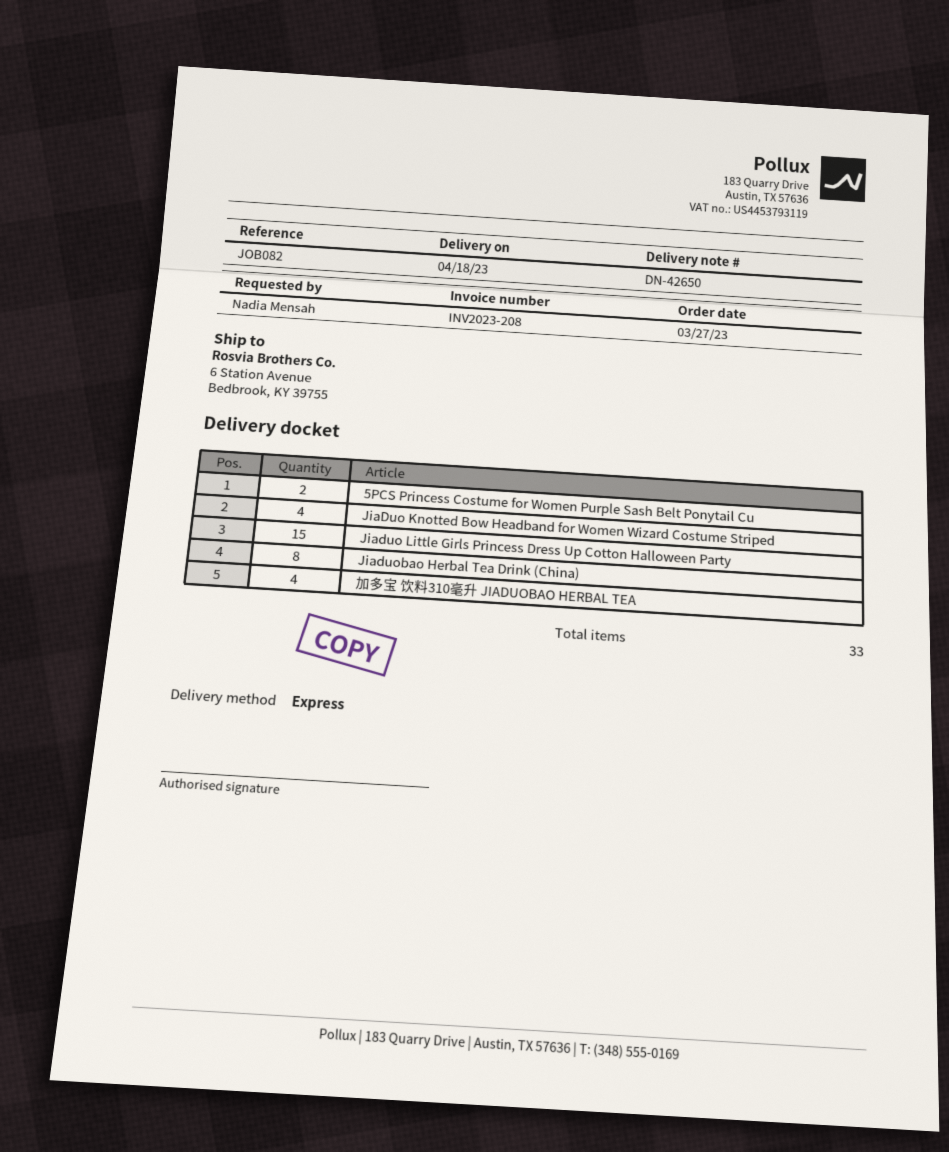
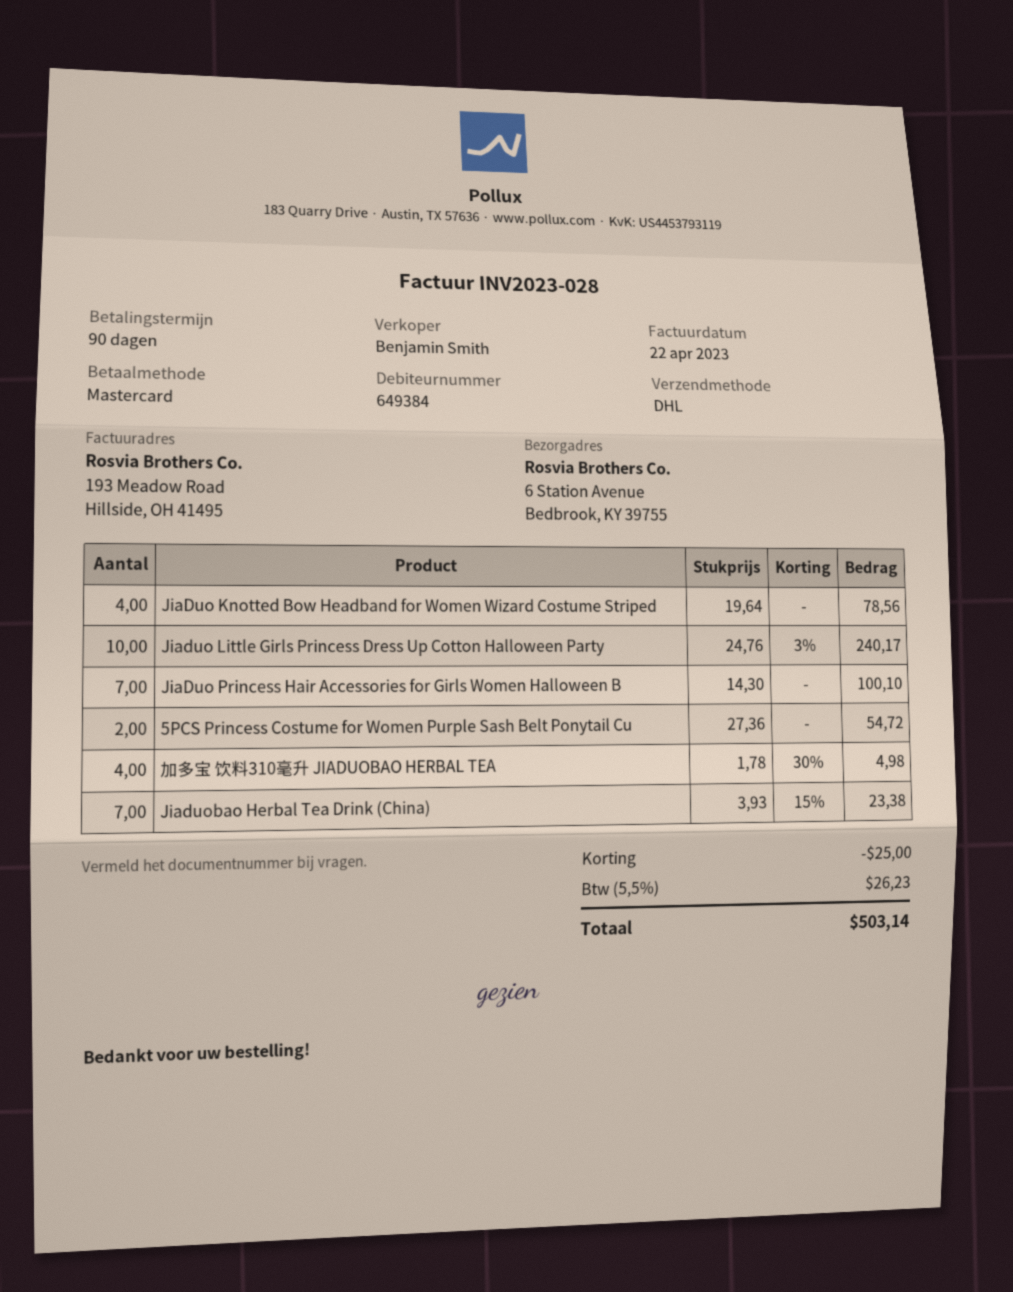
invoice number: INV2023-208 -> INV2023-028
shipping method: express -> DHL
Jiaduo Little Girls Princess Dress Up Cotton Halloween Party: 15 -> 10
Jiaduobao Herbal Tea Drink (China): 8 -> 7
JiaDuo Princess Hair Accessories for Girls Women Halloween B: none -> 7

